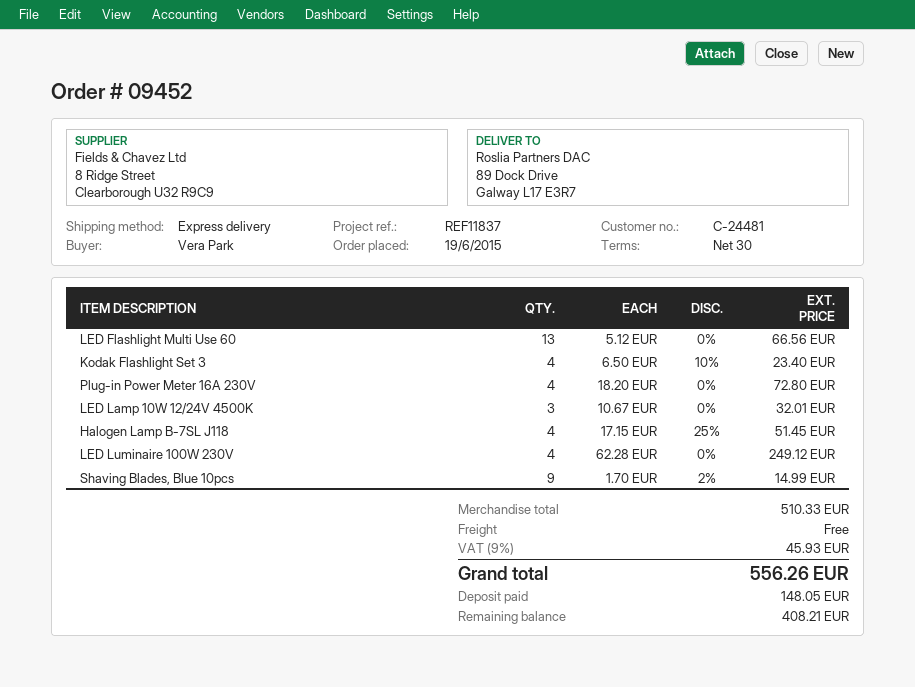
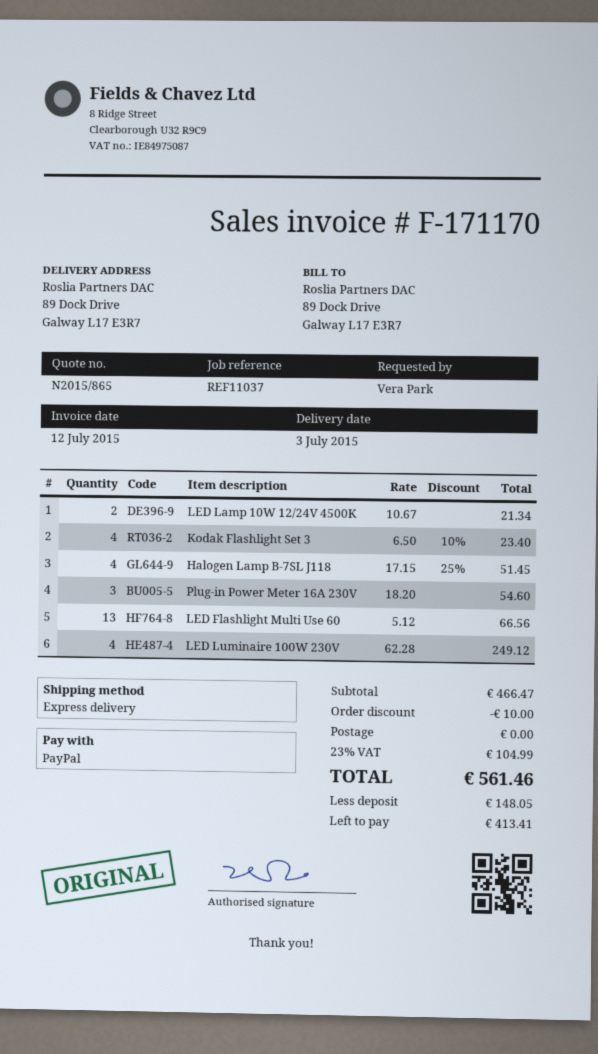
reference: REF11837 -> REF11037
Plug-in Power Meter 16A 230V: 4 x 18.20 = 72.80 -> 3 x 18.20 = 54.60
LED Lamp 10W 12/24V 4500K: 3 x 10.67 = 32.01 -> 2 x 10.67 = 21.34
Shaving Blades, Blue 10pcs: 9 x 1.70 - 2% = 14.99 -> none
subtotal: 510.33 -> 466.47
discount: none -> 10.00
tax: 9% = 45.93 -> 23% = 104.99
total: 556.26 -> 561.46
balance: 408.21 -> 413.41

